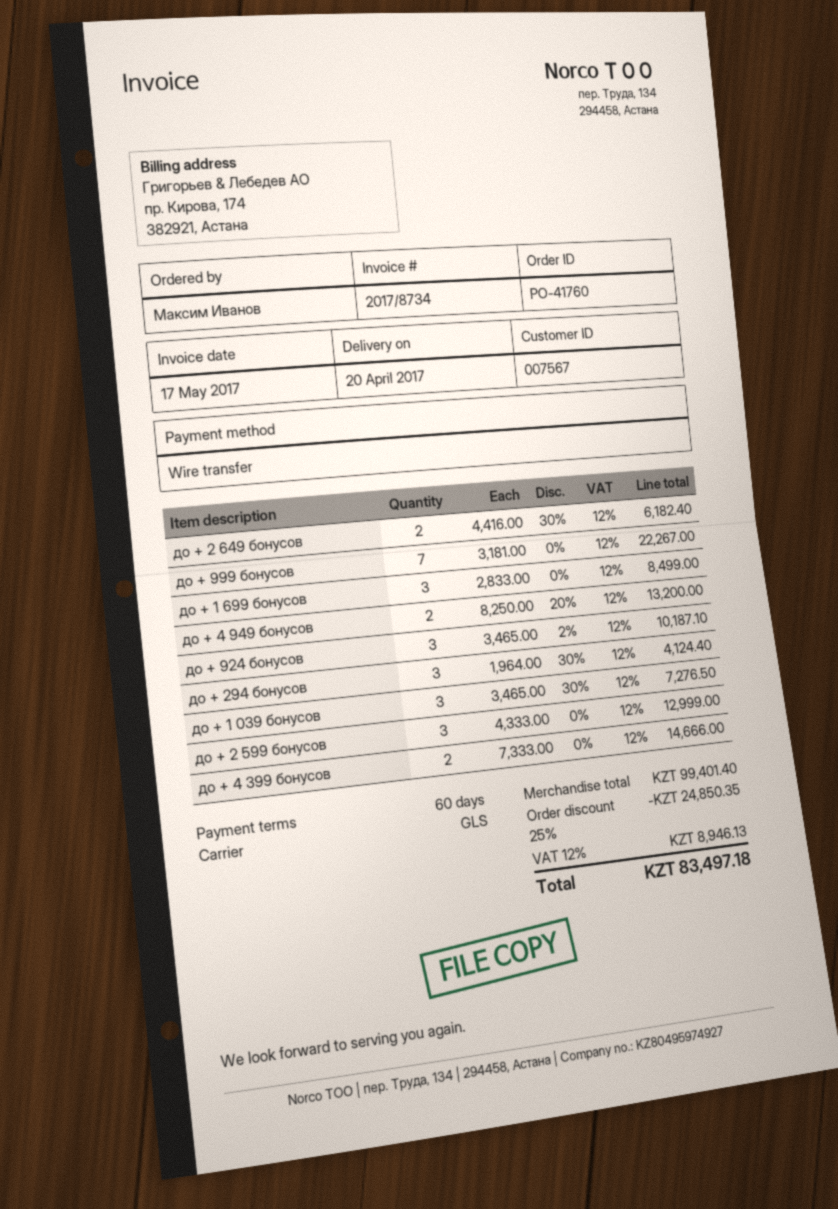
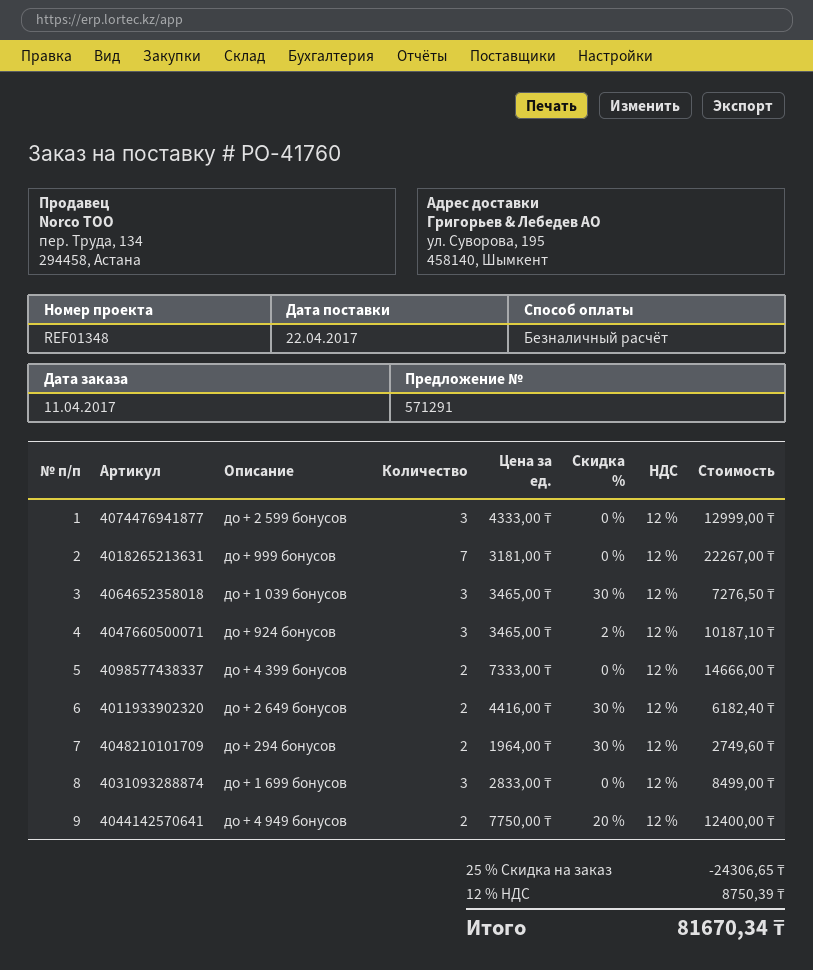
delivery date: 2017-04-20 -> 2017-04-22
до + 4 949 бонусов: 2 x 8250.00 - 20% = 13200.00 -> 2 x 7750.00 - 20% = 12400.00
до + 294 бонусов: 3 x 1964.00 - 30% = 4124.40 -> 2 x 1964.00 - 30% = 2749.60
discount: 25% = 24850.35 -> 25% = 24306.65
tax: 12% = 8946.13 -> 12% = 8750.39
total: 83497.18 -> 81670.34

